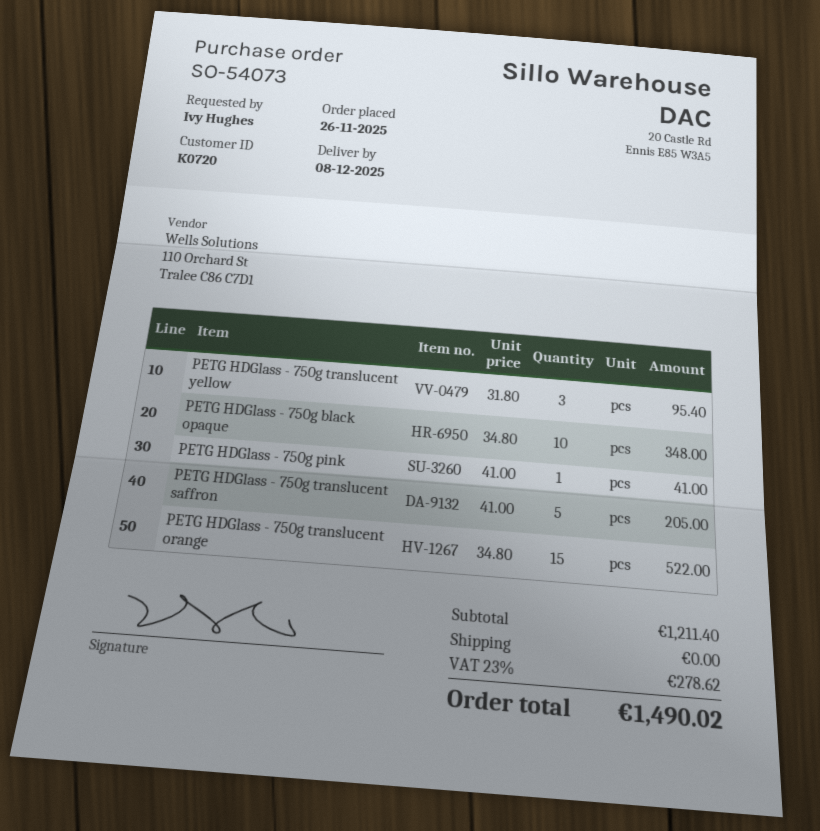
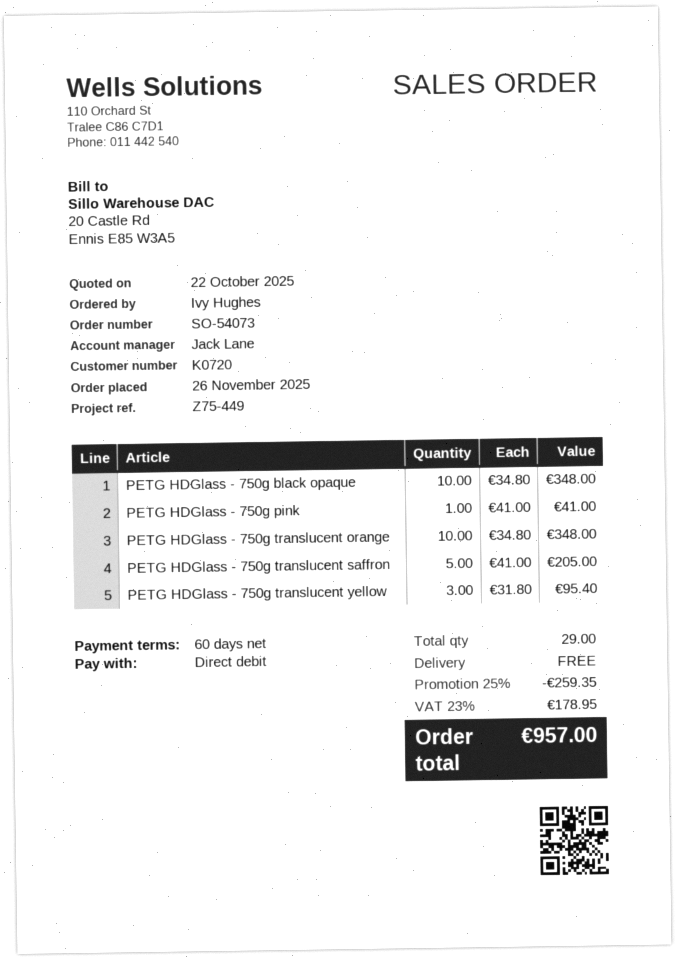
PETG HDGlass - 750g translucent orange: 15 x 34.80 = 522.00 -> 10 x 34.80 = 348.00
discount: none -> 25% = 259.35
tax: 23% = 278.62 -> 23% = 178.95
total: 1490.02 -> 957.00

